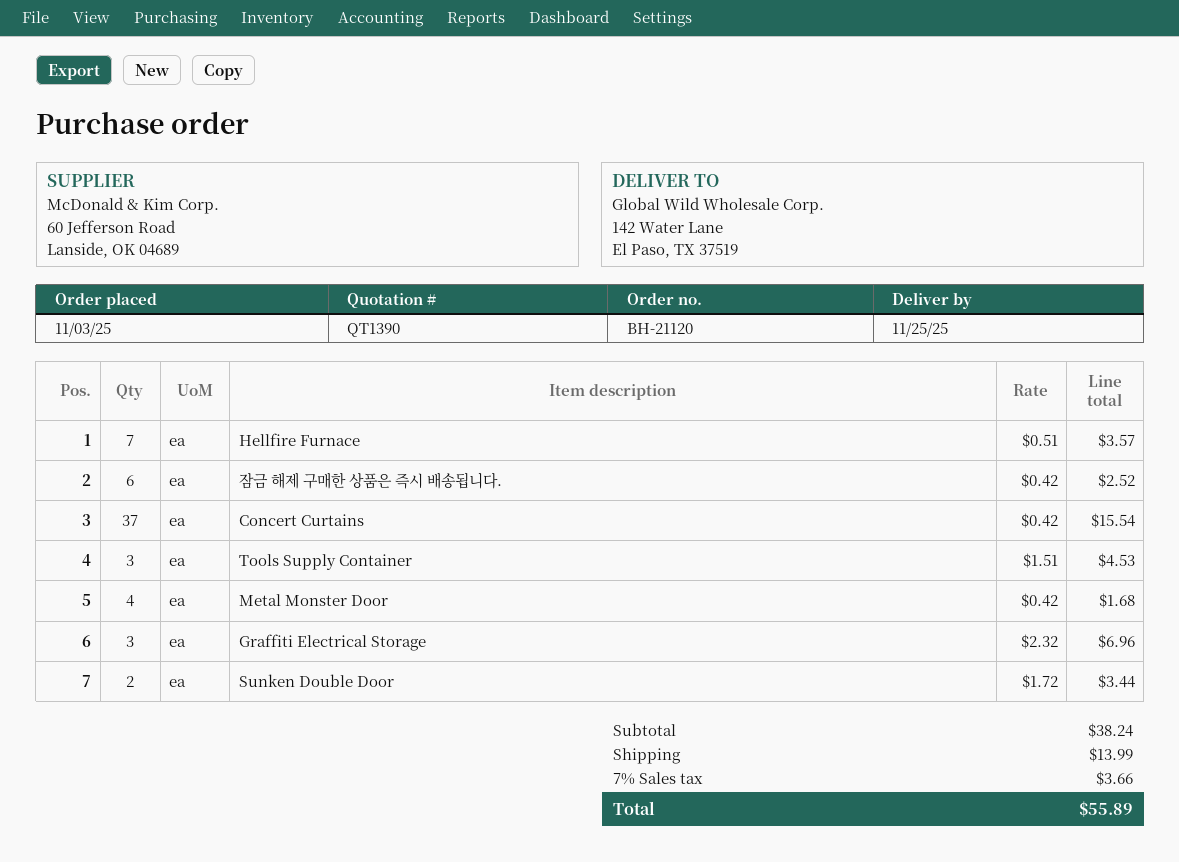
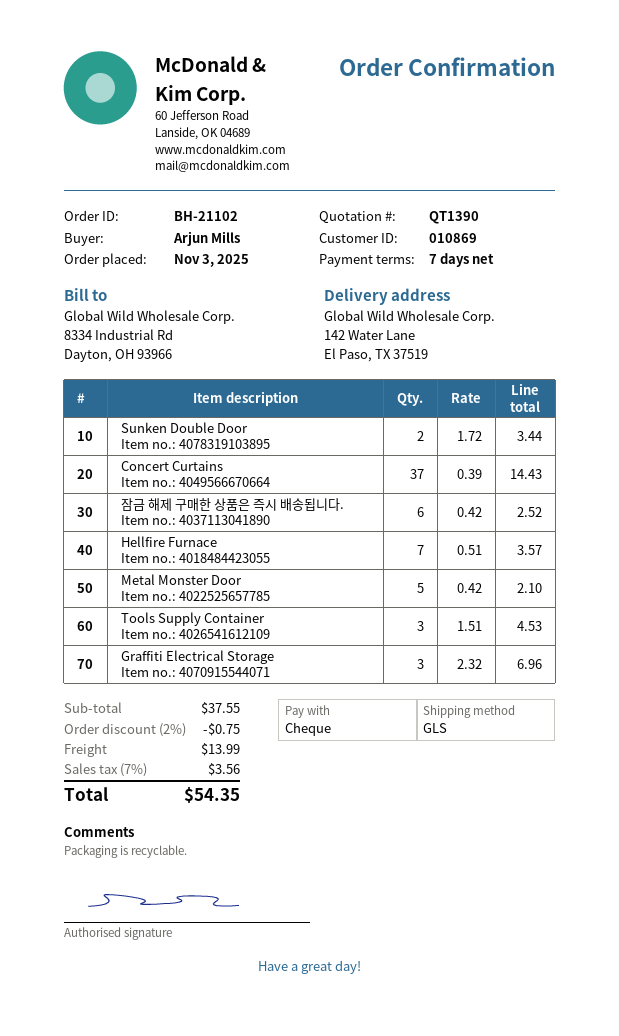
order number: BH-21120 -> BH-21102
Concert Curtains: 37 x 0.42 = 15.54 -> 37 x 0.39 = 14.43
Metal Monster Door: 4 x 0.42 = 1.68 -> 5 x 0.42 = 2.10
subtotal: 38.24 -> 37.55
discount: none -> 2% = 0.75
tax: 7% = 3.66 -> 7% = 3.56
total: 55.89 -> 54.35

